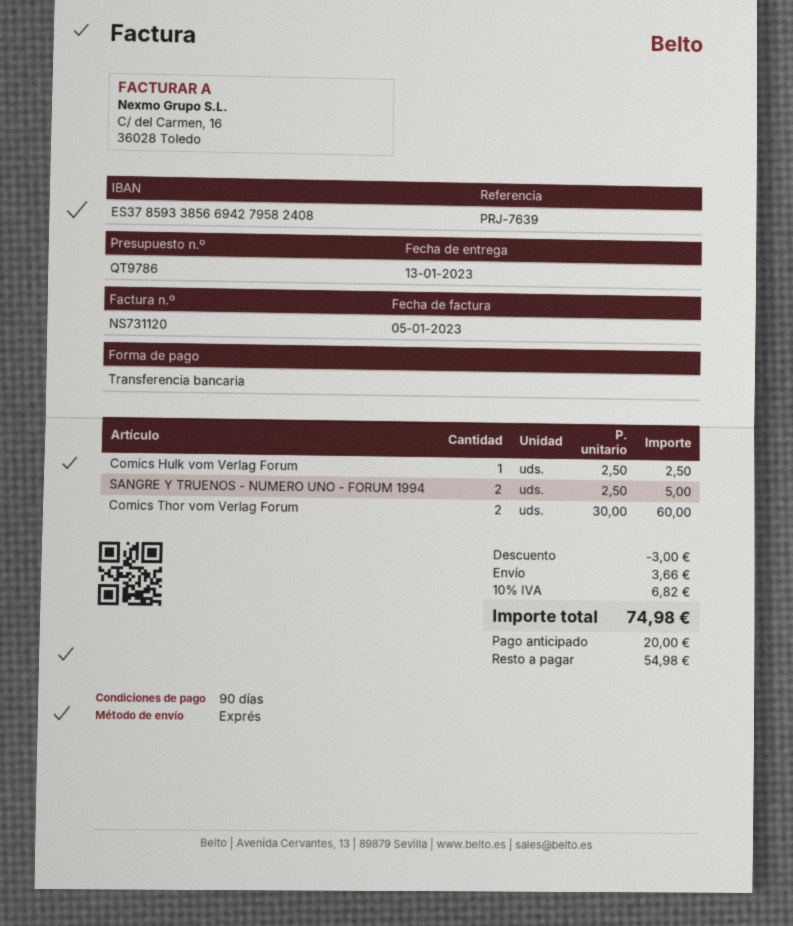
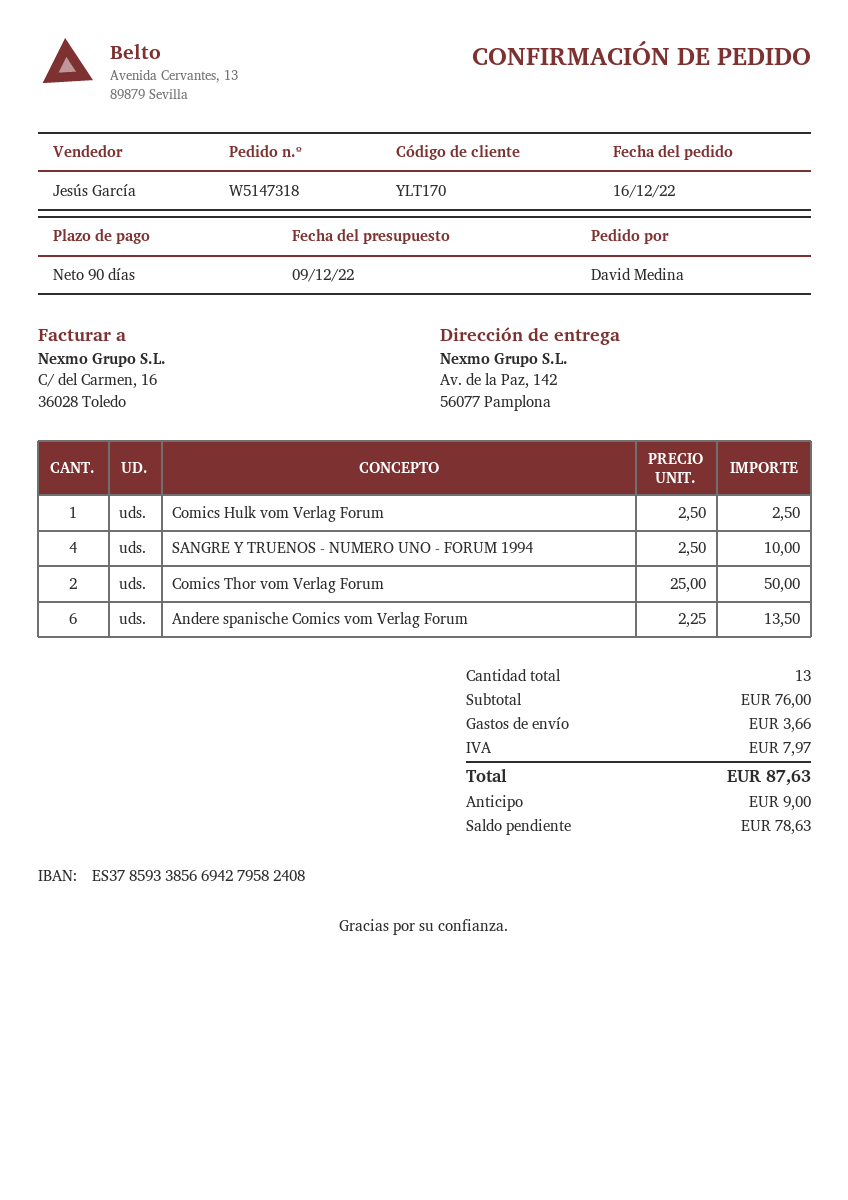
SANGRE Y TRUENOS - NUMERO UNO - FORUM 1994: 2 x 2.50 = 5.00 -> 4 x 2.50 = 10.00
Comics Thor vom Verlag Forum: 2 x 30.00 = 60.00 -> 2 x 25.00 = 50.00
Andere spanische Comics vom Verlag Forum: none -> 6 x 2.25 = 13.50
discount: 3.00 -> none
tax: 6.82 -> 7.97
total: 74.98 -> 87.63
deposit: 20.00 -> 9.00
balance: 54.98 -> 78.63

